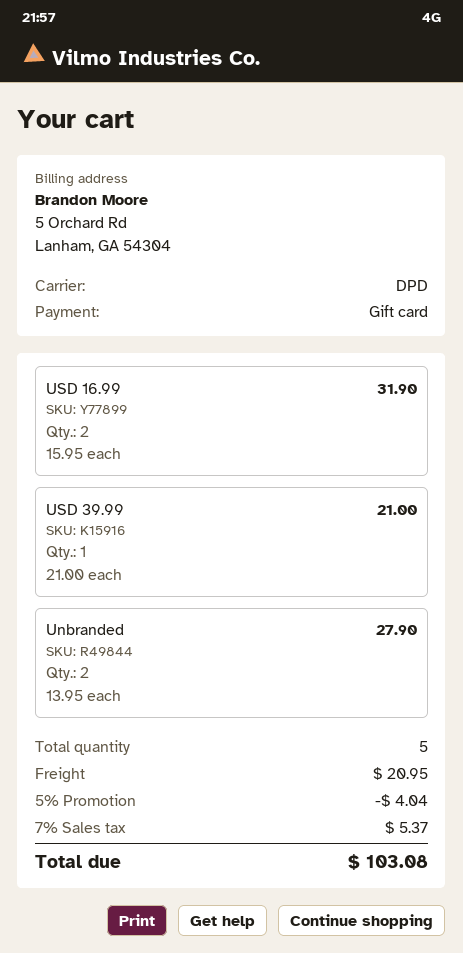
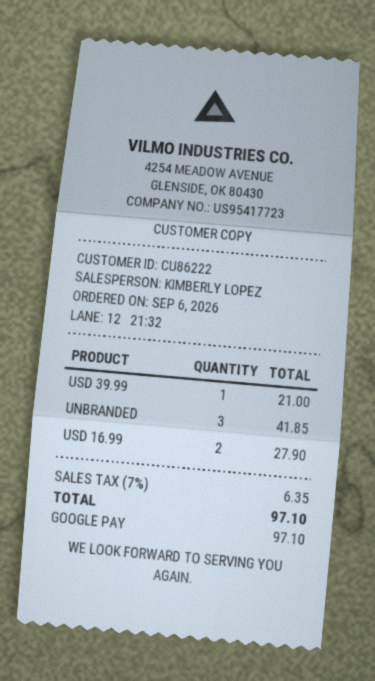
payment method: gift card -> Google Pay
USD 16.99: 2 for 31.90 -> 2 for 27.90
Unbranded: 2 for 27.90 -> 3 for 41.85
discount: 5% = 4.04 -> none
shipping: 20.95 -> none
tax: 7% = 5.37 -> 7% = 6.35
total: 103.08 -> 97.10

